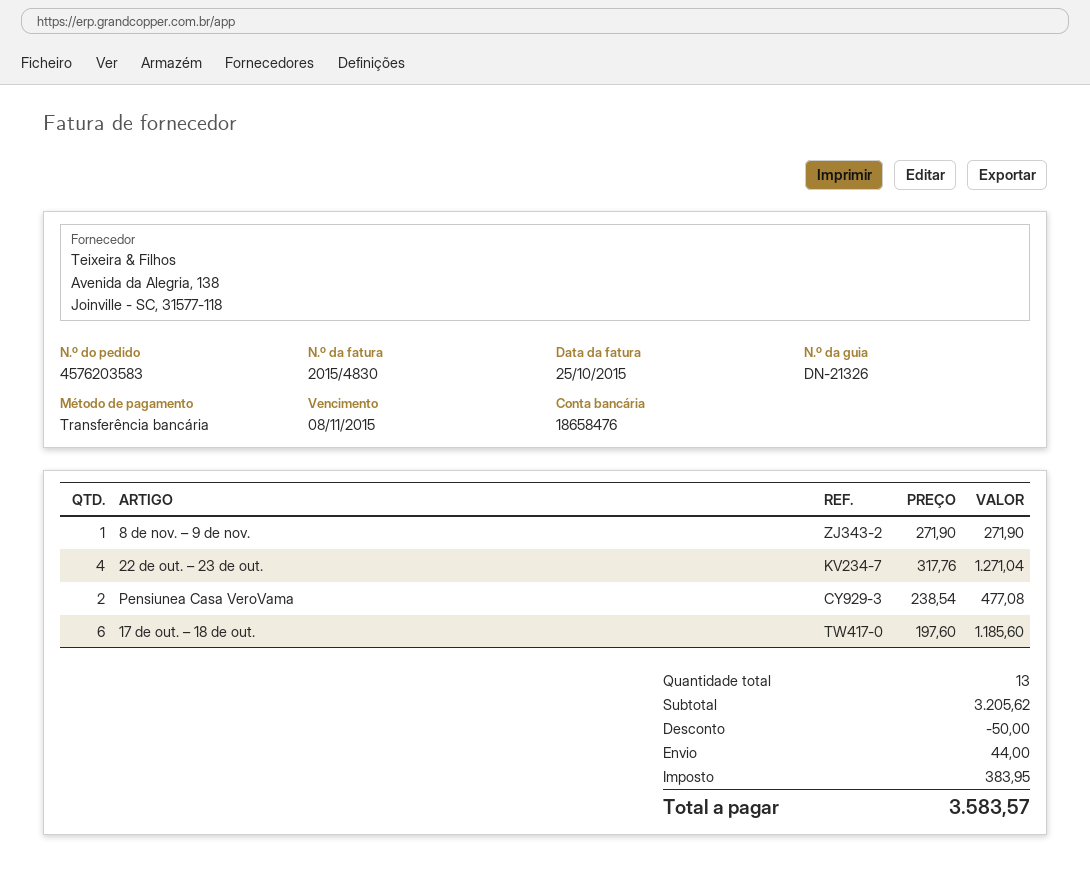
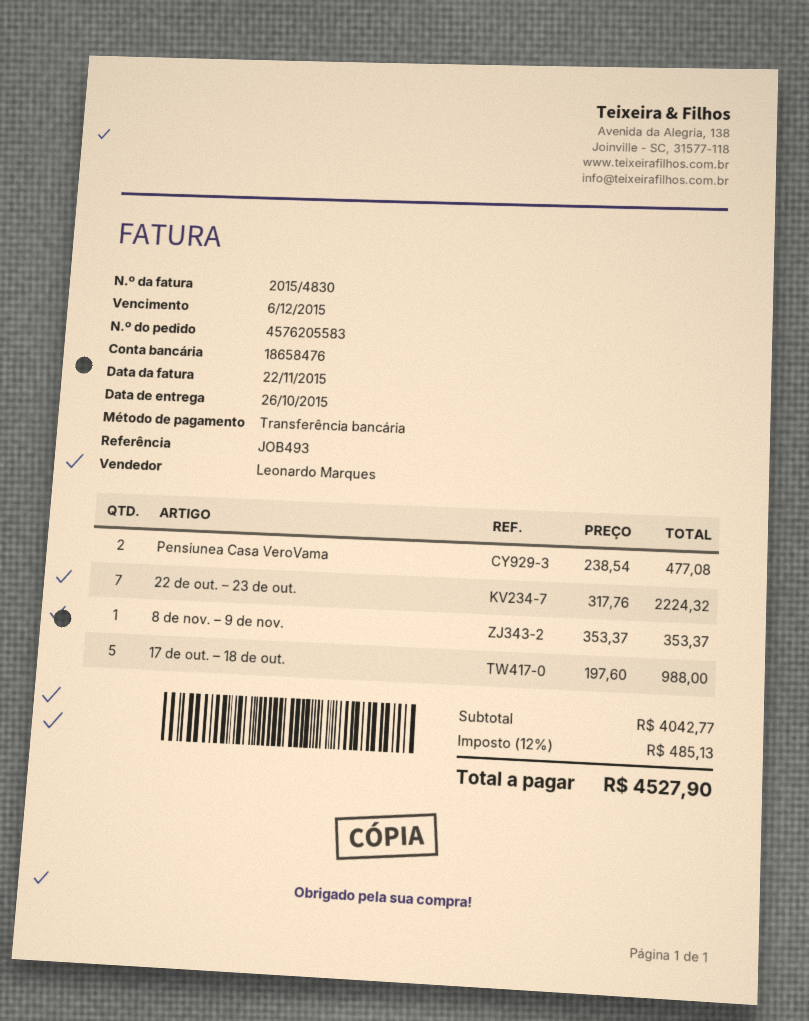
order number: 4576203583 -> 4576205583
invoice date: 2015-10-25 -> 2015-11-22
due date: 2015-11-08 -> 2015-12-06
8 de nov. – 9 de nov.: 1 x 271.90 = 271.90 -> 1 x 353.37 = 353.37
22 de out. – 23 de out.: 4 x 317.76 = 1271.04 -> 7 x 317.76 = 2224.32
17 de out. – 18 de out.: 6 x 197.60 = 1185.60 -> 5 x 197.60 = 988.00
subtotal: 3205.62 -> 4042.77
discount: 50.00 -> none
shipping: 44.00 -> none
tax: 383.95 -> 485.13
total: 3583.57 -> 4527.90

